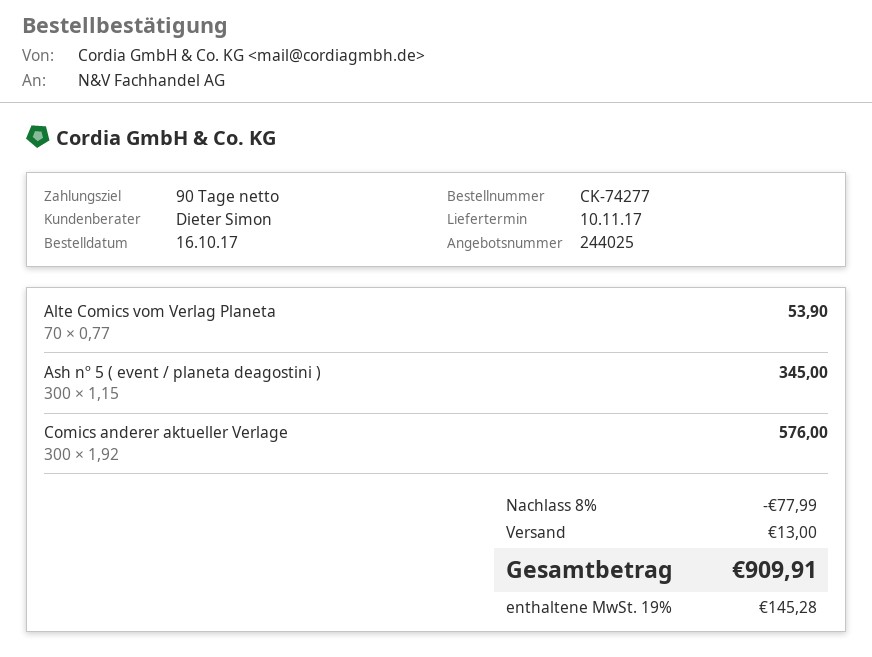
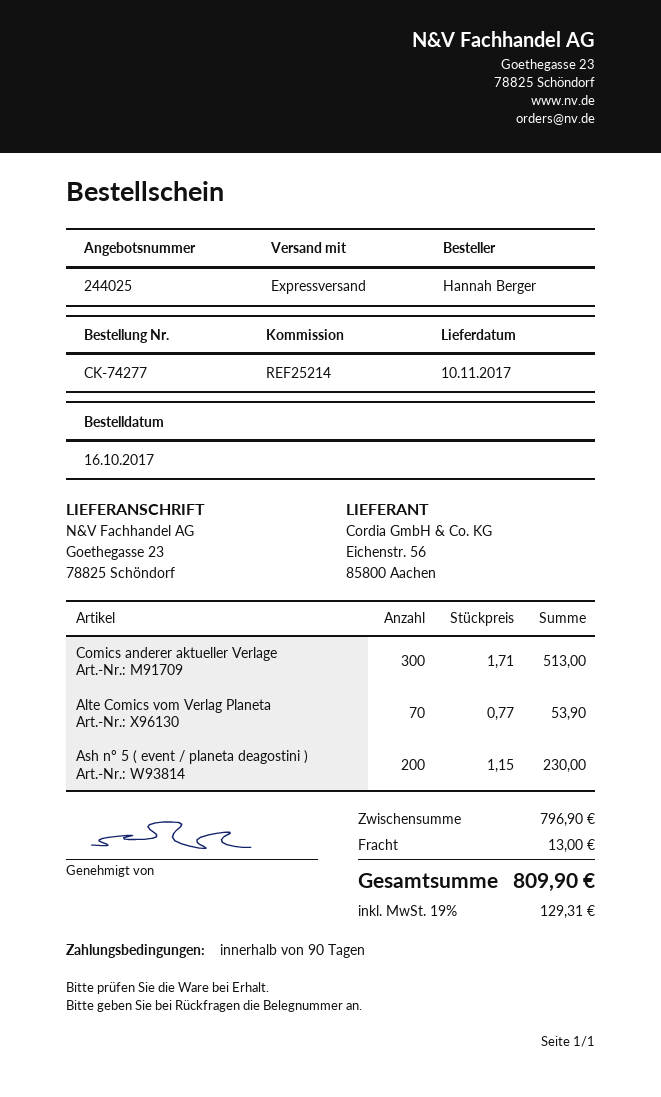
Ash nº 5 ( event / planeta deagostini ): 300 x 1.15 = 345.00 -> 200 x 1.15 = 230.00
Comics anderer aktueller Verlage: 300 x 1.92 = 576.00 -> 300 x 1.71 = 513.00
discount: 8% = 77.99 -> none
tax: 19% = 145.28 -> 19% = 129.31
total: 909.91 -> 809.90

